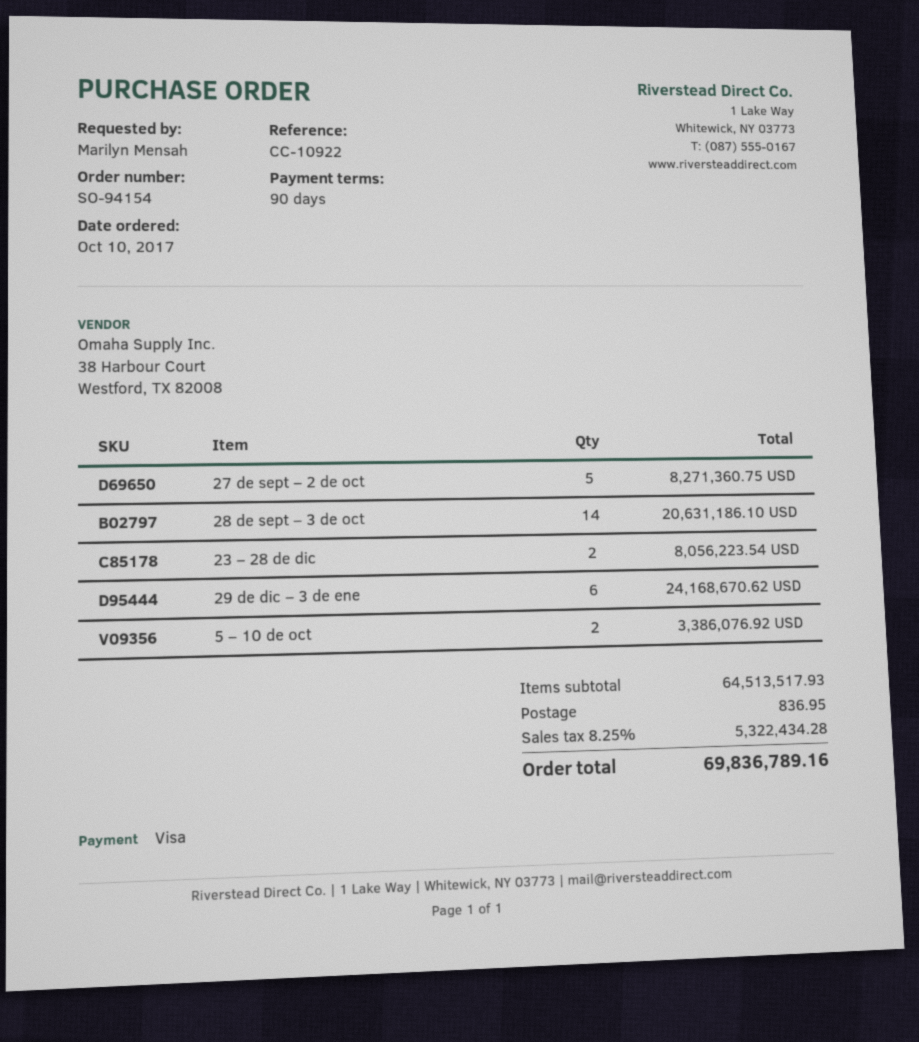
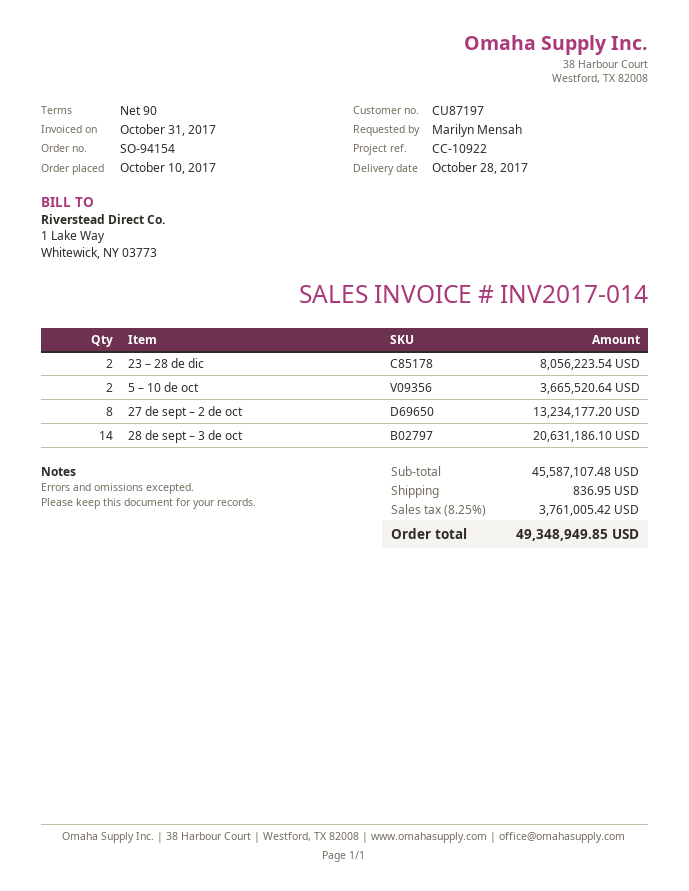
27 de sept – 2 de oct: 5 for 8271360.75 -> 8 for 13234177.20
29 de dic – 3 de ene: 6 for 24168670.62 -> none
5 – 10 de oct: 2 for 3386076.92 -> 2 for 3665520.64
subtotal: 64513517.93 -> 45587107.48
tax: 8.25% = 5322434.28 -> 8.25% = 3761005.42
total: 69836789.16 -> 49348949.85

